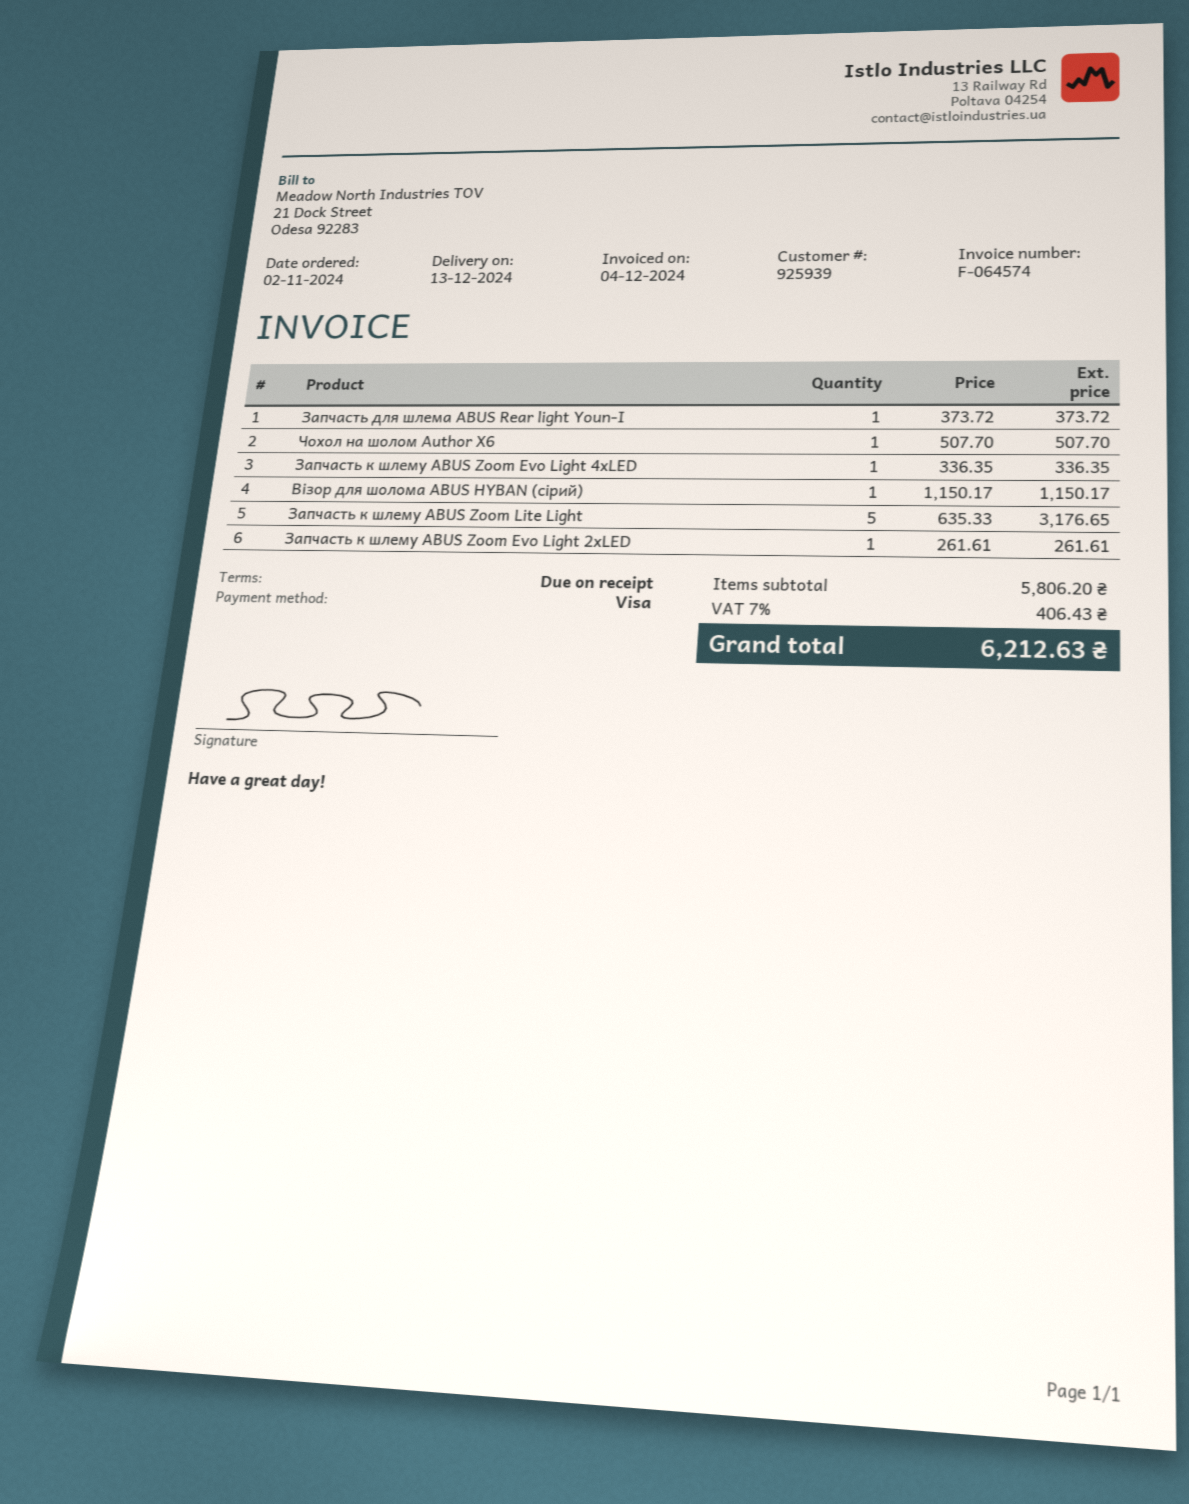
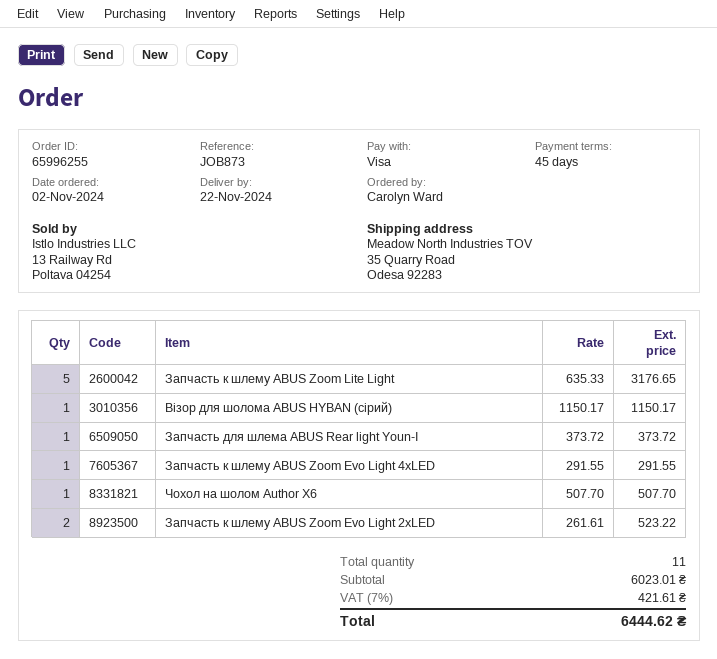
delivery date: 2024-12-13 -> 2024-11-22
payment terms: on receipt -> 45 days
Запчасть к шлему ABUS Zoom Evo Light 4xLED: 1 x 336.35 = 336.35 -> 1 x 291.55 = 291.55
Запчасть к шлему ABUS Zoom Evo Light 2xLED: 1 x 261.61 = 261.61 -> 2 x 261.61 = 523.22
subtotal: 5806.20 -> 6023.01
tax: 7% = 406.43 -> 7% = 421.61
total: 6212.63 -> 6444.62

